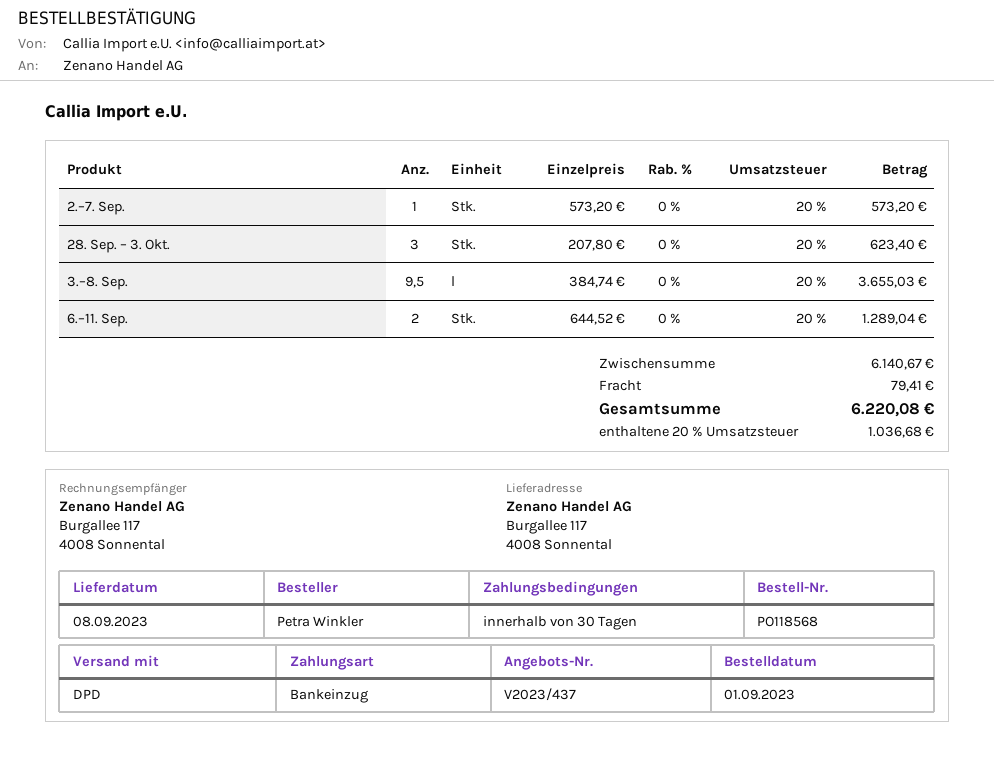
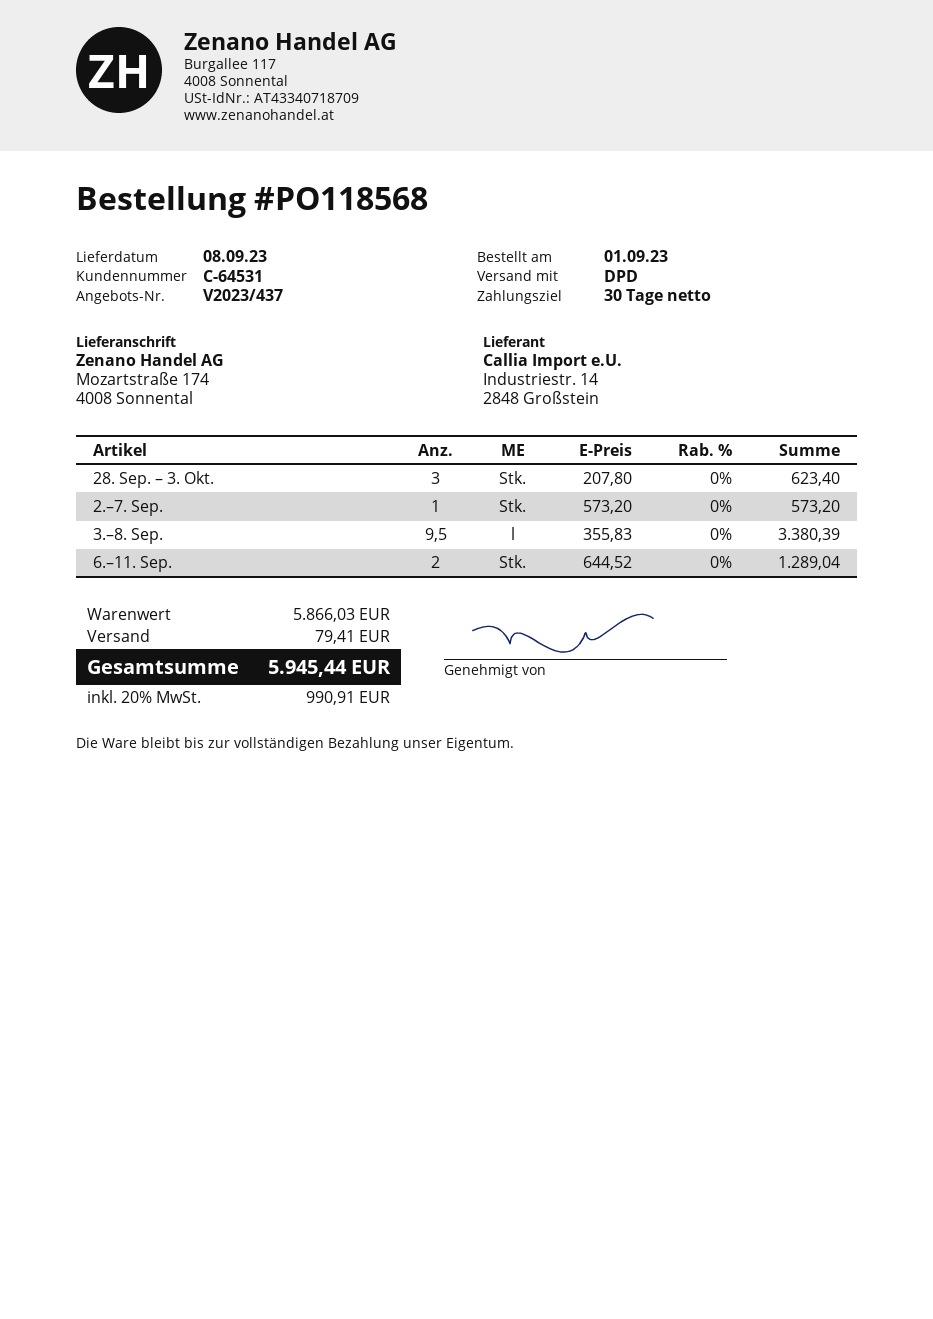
ship to: Burgallee 117, 4008 Sonnental -> Mozartstraße 174, 4008 Sonnental
3.–8. Sep.: 9.5 x 384.74 = 3655.03 -> 9.5 x 355.83 = 3380.39
subtotal: 6140.67 -> 5866.03
tax: 20% = 1036.68 -> 20% = 990.91
total: 6220.08 -> 5945.44

